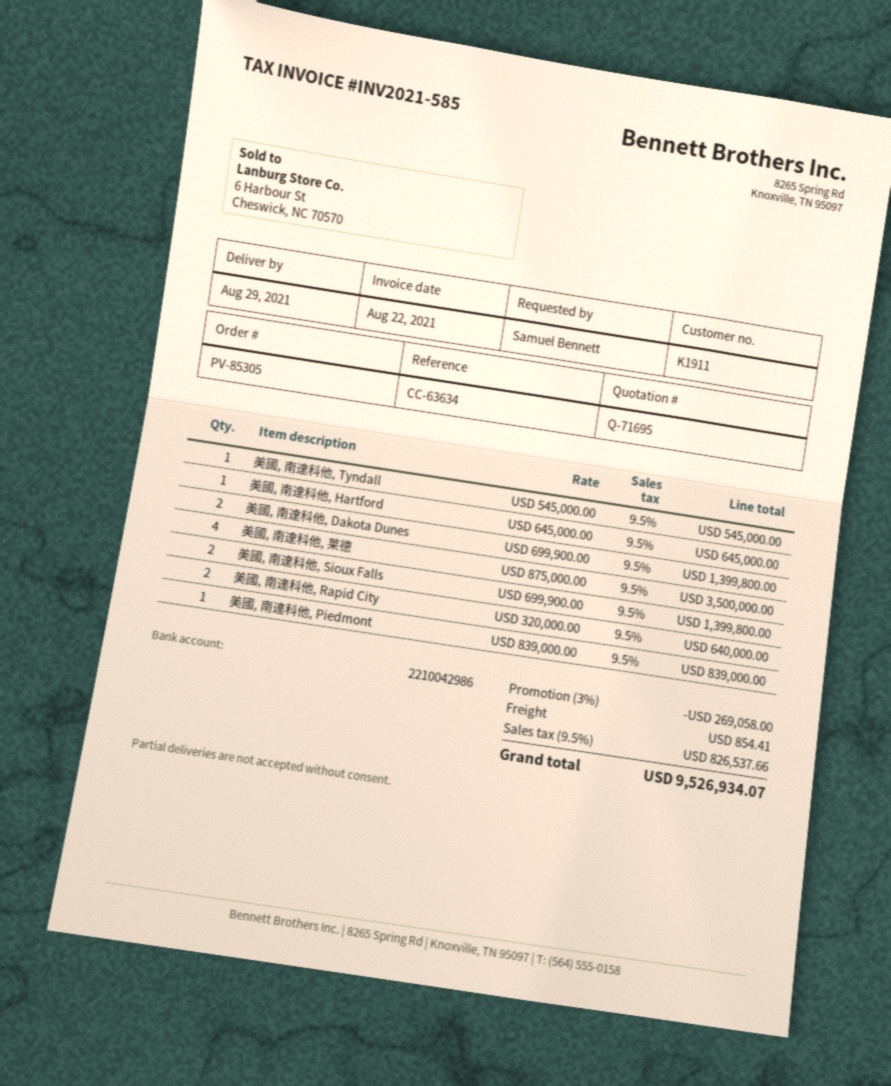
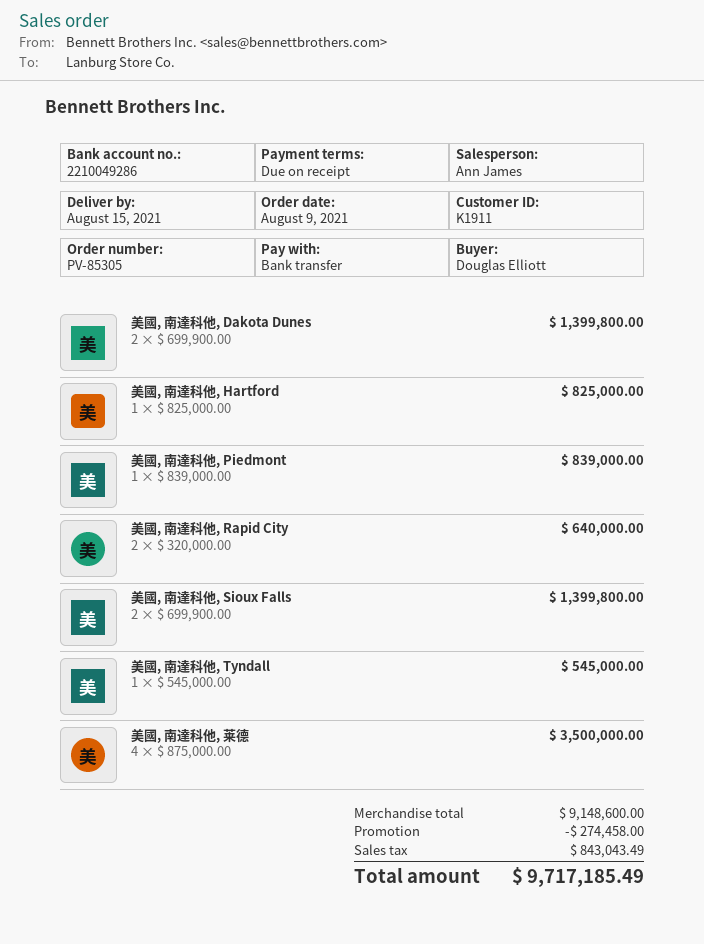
delivery date: 2021-08-29 -> 2021-08-15
ordered by: Samuel Bennett -> Douglas Elliott
bank account: 2210042986 -> 2210049286
美國, 南達科他, Hartford: 1 x 645000.00 = 645000.00 -> 1 x 825000.00 = 825000.00
discount: 269058.00 -> 274458.00
shipping: 854.41 -> none
tax: 826537.66 -> 843043.49
total: 9526934.07 -> 9717185.49

